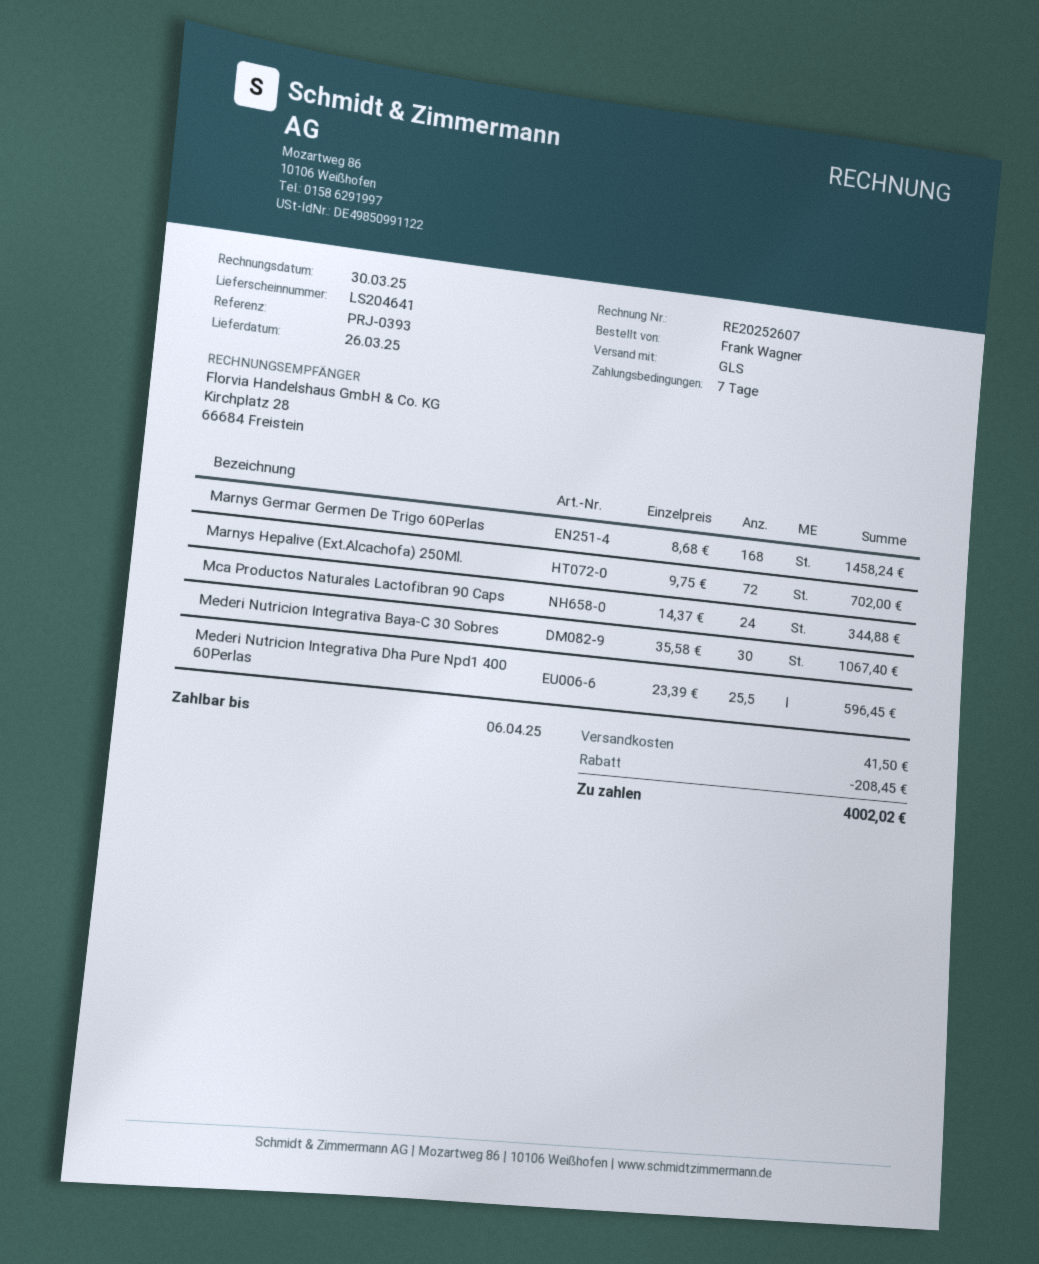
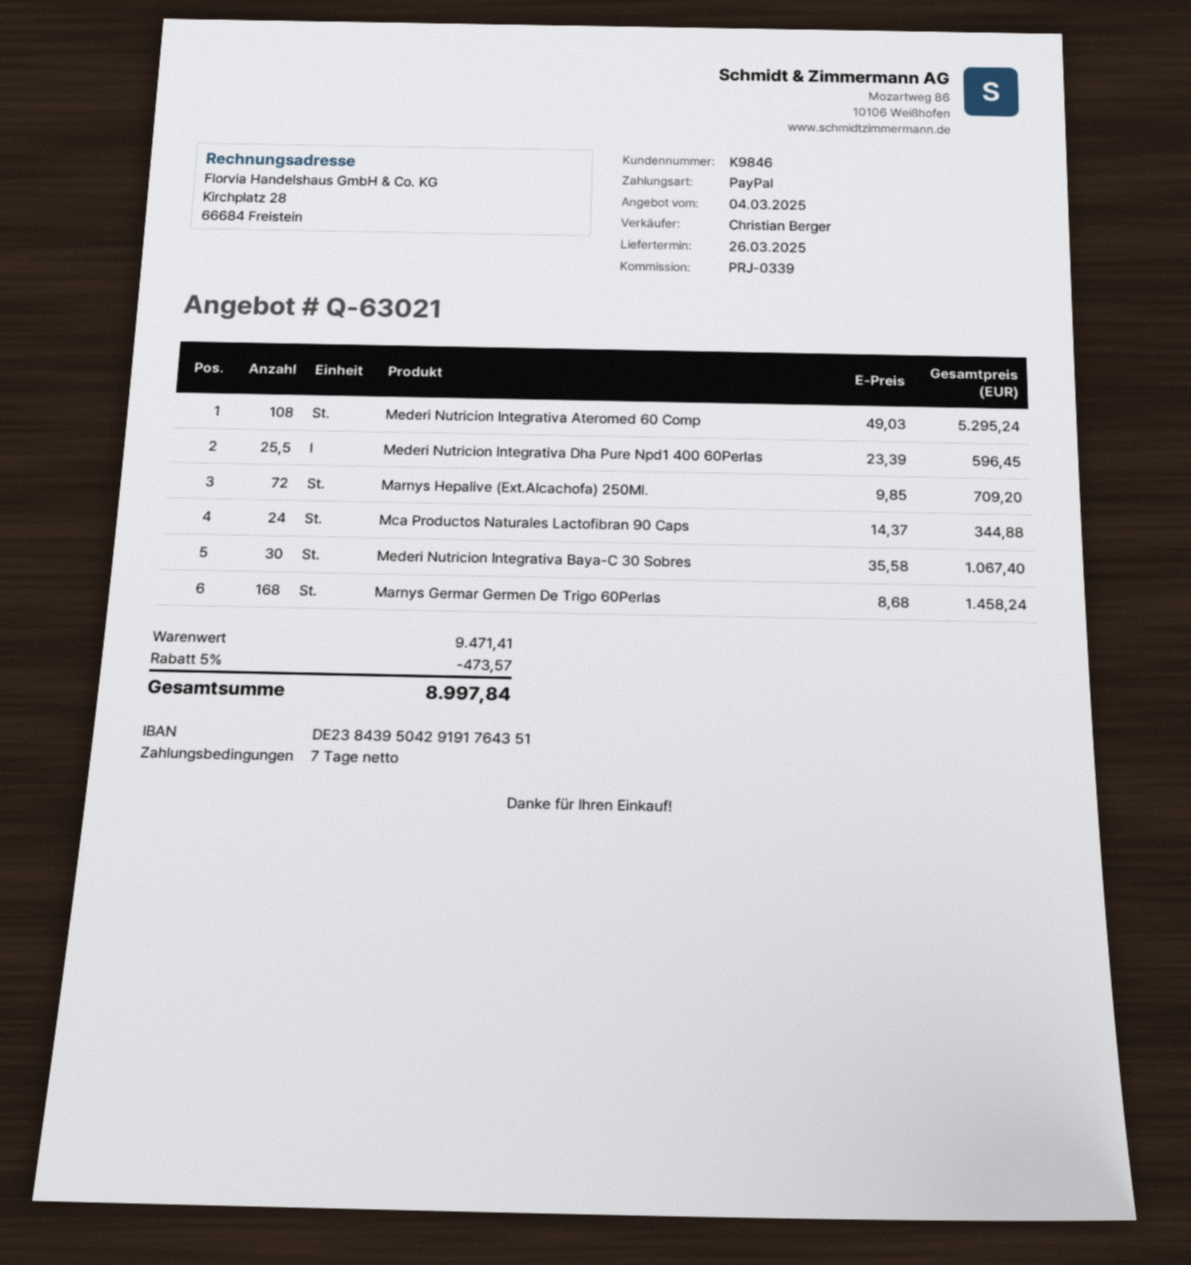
reference: PRJ-0393 -> PRJ-0339
Marnys Hepalive (Ext.Alcachofa) 250Ml.: 72 x 9.75 = 702.00 -> 72 x 9.85 = 709.20
Mederi Nutricion Integrativa Ateromed 60 Comp: none -> 108 x 49.03 = 5295.24
discount: 208.45 -> 473.57
shipping: 41.50 -> none
total: 4002.02 -> 8997.84

